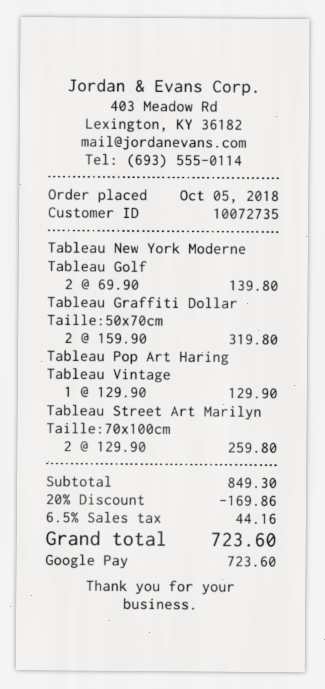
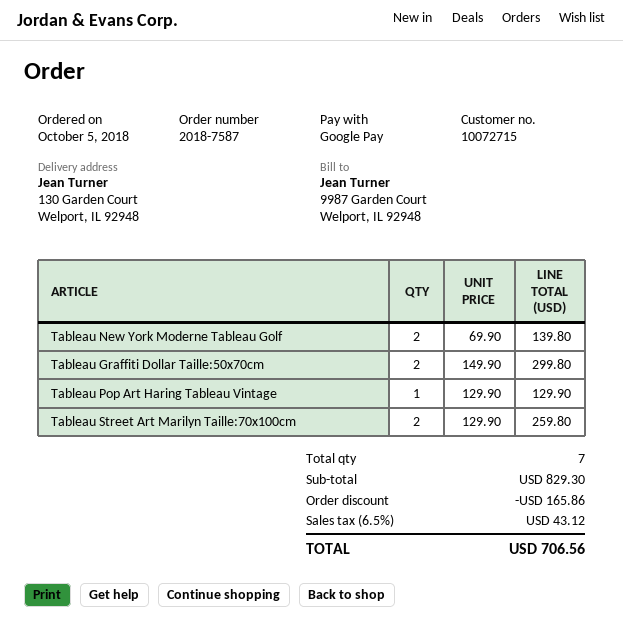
customer number: 10072735 -> 10072715
Tableau Graffiti Dollar Taille:50x70cm: 2 x 159.90 = 319.80 -> 2 x 149.90 = 299.80
subtotal: 849.30 -> 829.30
discount: 169.86 -> 165.86
tax: 6.5% = 44.16 -> 6.5% = 43.12
total: 723.60 -> 706.56

